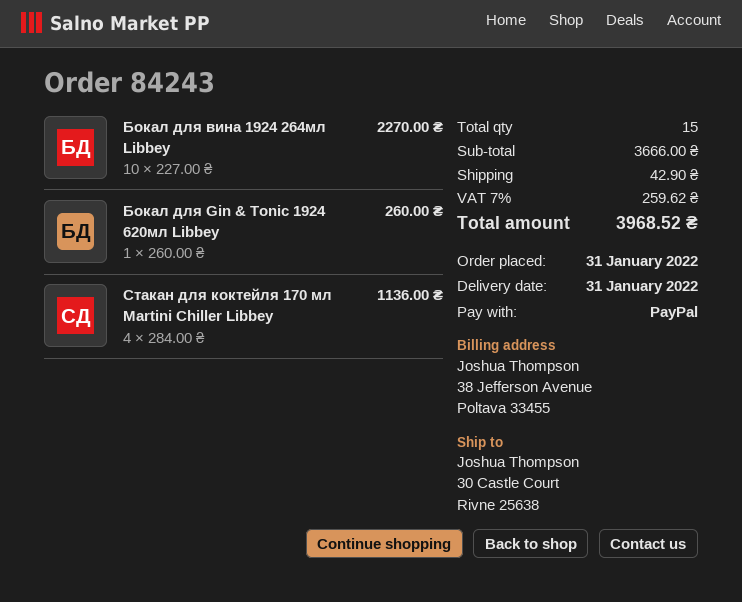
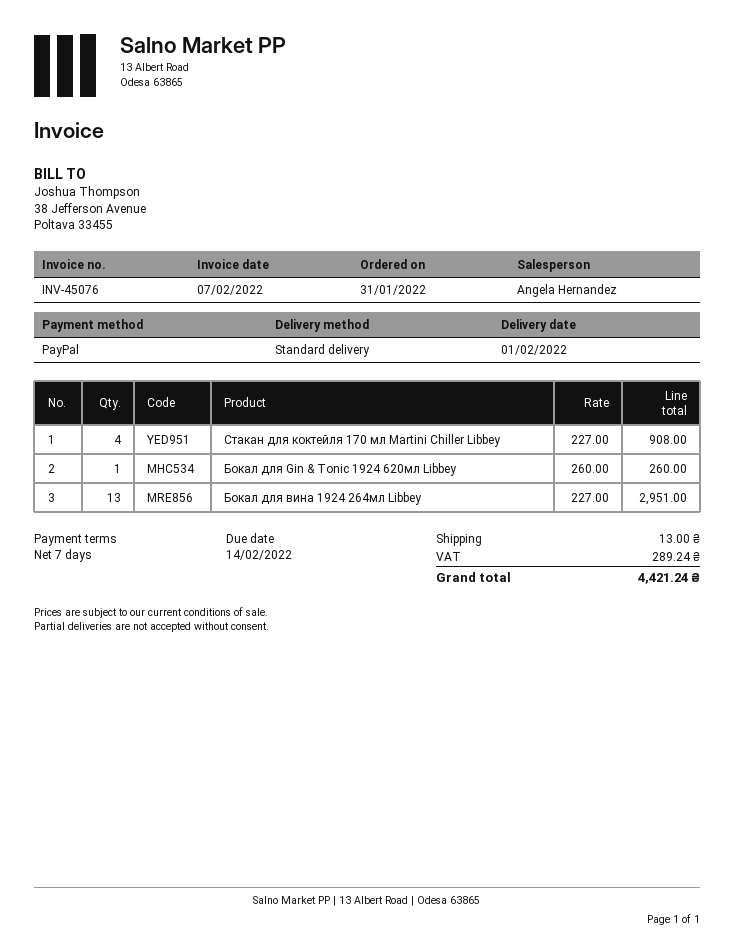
delivery date: 2022-01-31 -> 2022-02-01
Бокал для вина 1924 264мл Libbey: 10 x 227.00 = 2270.00 -> 13 x 227.00 = 2951.00
Стакан для коктейля 170 мл Martini Chiller Libbey: 4 x 284.00 = 1136.00 -> 4 x 227.00 = 908.00
shipping: 42.90 -> 13.00
tax: 259.62 -> 289.24
total: 3968.52 -> 4421.24

